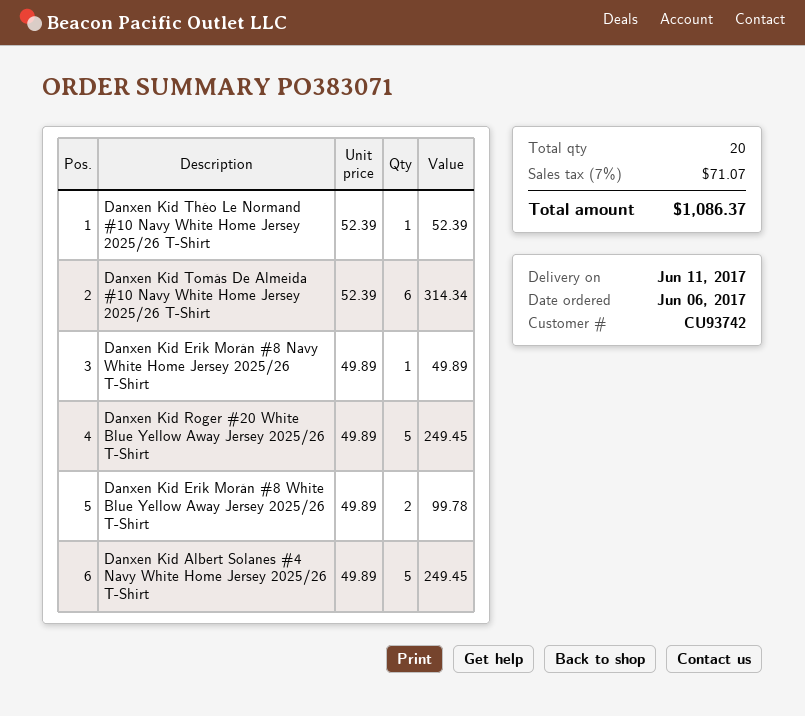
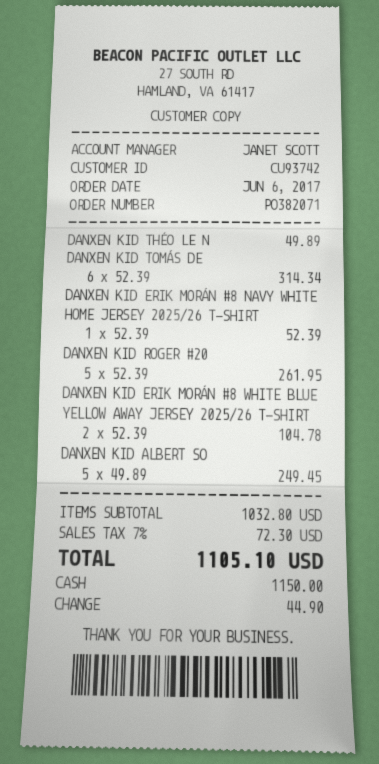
order number: PO383071 -> PO382071
Danxen Kid Théo Le Normand #10 Navy White Home Jersey 2025/26 T-Shirt: 1 x 52.39 = 52.39 -> 1 x 49.89 = 49.89
Danxen Kid Erik Morán #8 Navy White Home Jersey 2025/26 T-Shirt: 1 x 49.89 = 49.89 -> 1 x 52.39 = 52.39
Danxen Kid Roger #20 White Blue Yellow Away Jersey 2025/26 T-Shirt: 5 x 49.89 = 249.45 -> 5 x 52.39 = 261.95
Danxen Kid Erik Morán #8 White Blue Yellow Away Jersey 2025/26 T-Shirt: 2 x 49.89 = 99.78 -> 2 x 52.39 = 104.78
tax: 7% = 71.07 -> 7% = 72.30
total: 1086.37 -> 1105.10

